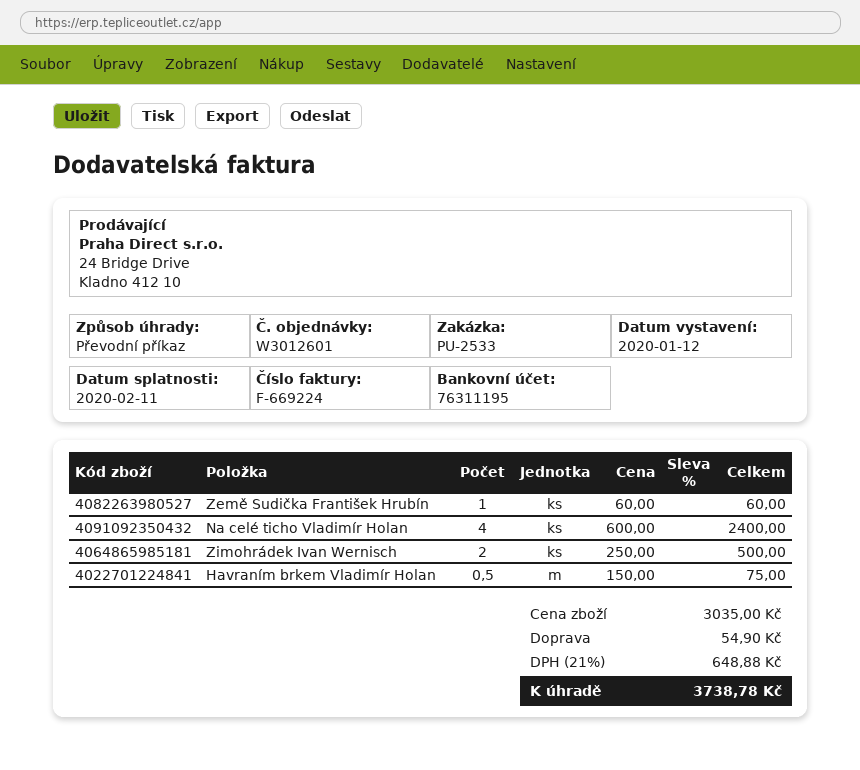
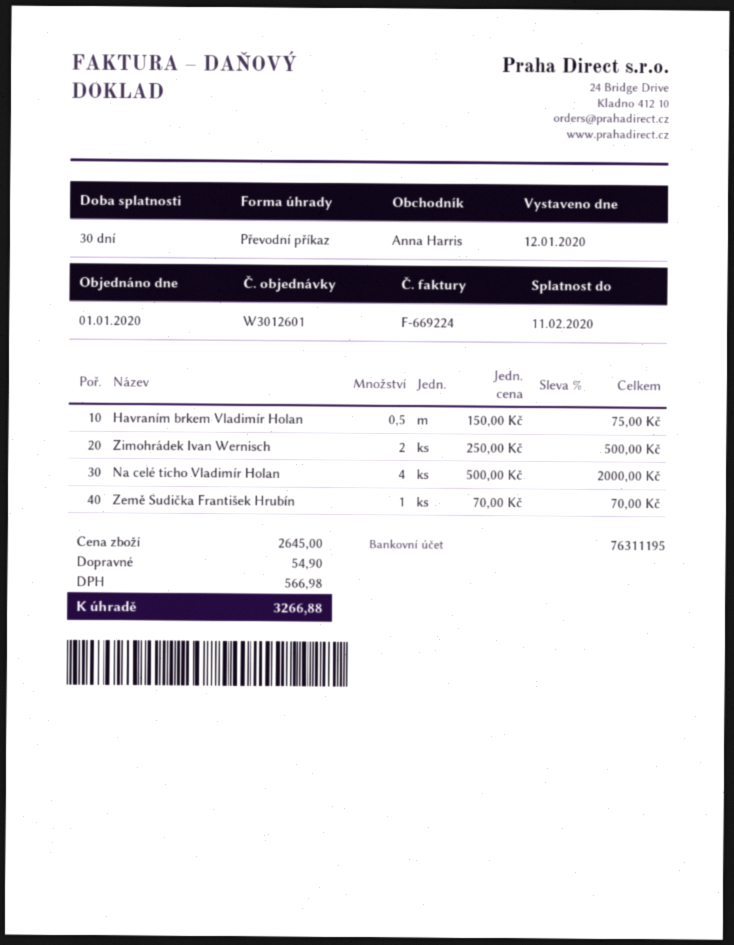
Země Sudička František Hrubín: 1 x 60.00 = 60.00 -> 1 x 70.00 = 70.00
Na celé ticho Vladimír Holan: 4 x 600.00 = 2400.00 -> 4 x 500.00 = 2000.00
subtotal: 3035.00 -> 2645.00
tax: 648.88 -> 566.98
total: 3738.78 -> 3266.88

